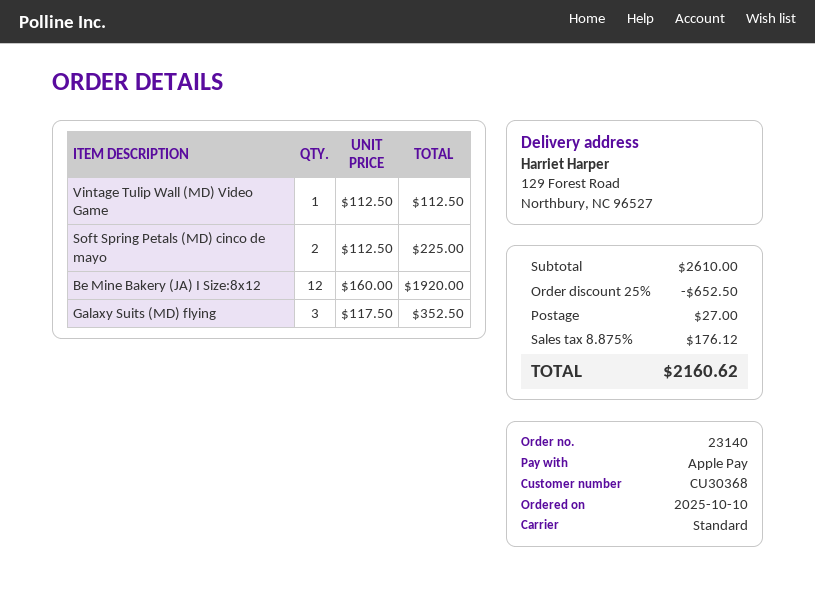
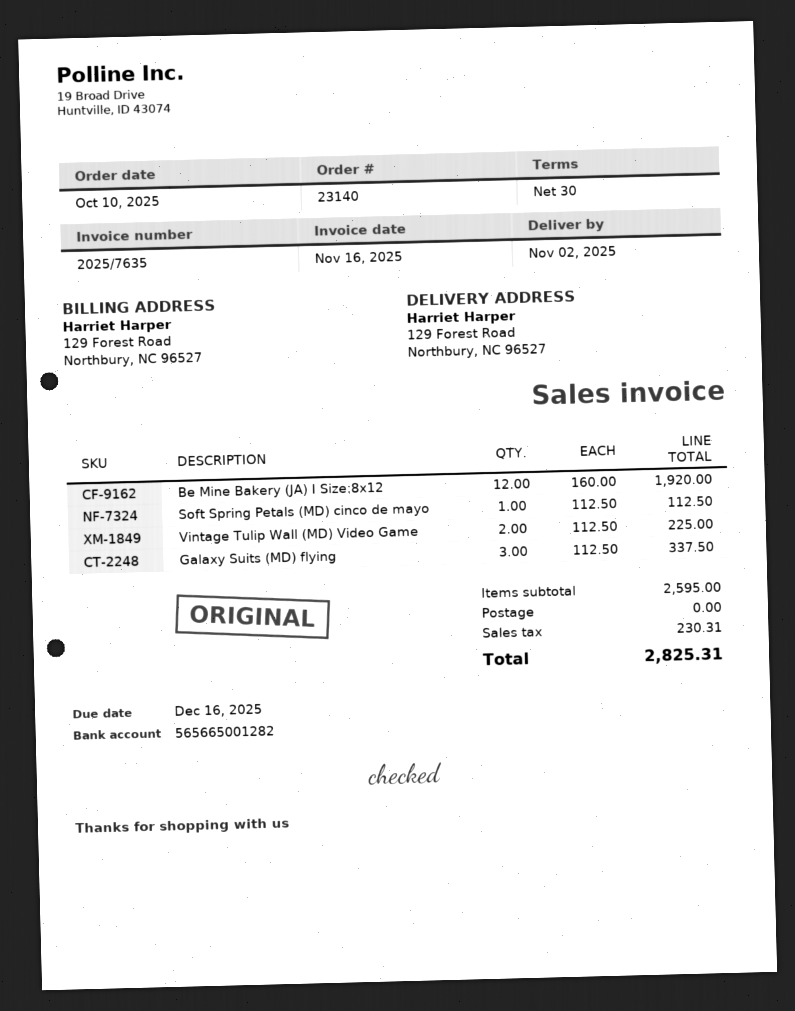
Vintage Tulip Wall (MD) Video Game: 1 x 112.50 = 112.50 -> 2 x 112.50 = 225.00
Soft Spring Petals (MD) cinco de mayo: 2 x 112.50 = 225.00 -> 1 x 112.50 = 112.50
Galaxy Suits (MD) flying: 3 x 117.50 = 352.50 -> 3 x 112.50 = 337.50
subtotal: 2610.00 -> 2595.00
discount: 25% = 652.50 -> none
shipping: 27.00 -> 0.00
tax: 176.12 -> 230.31
total: 2160.62 -> 2825.31

